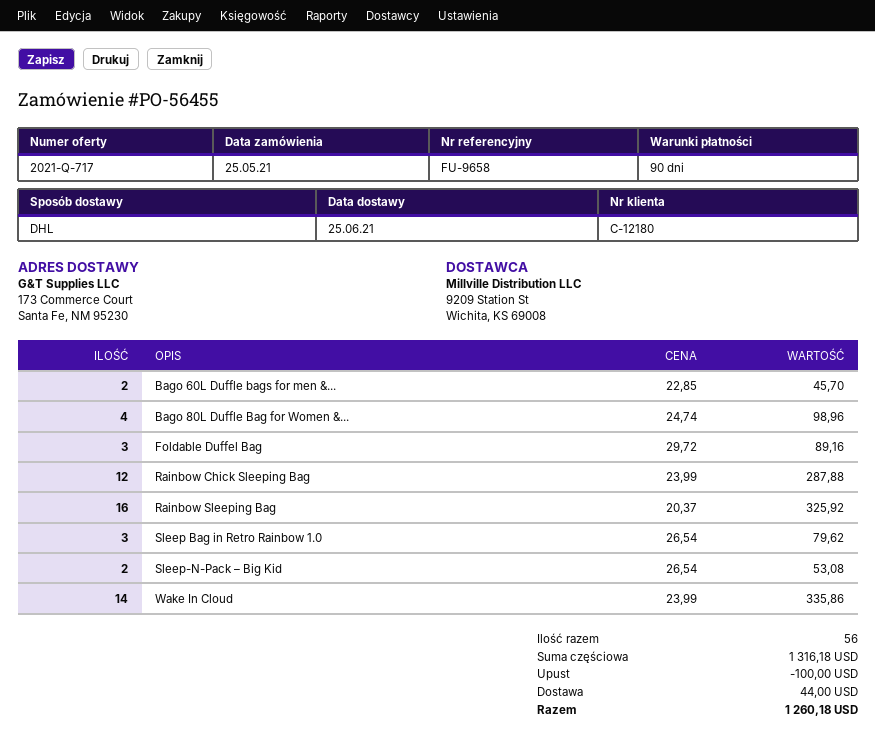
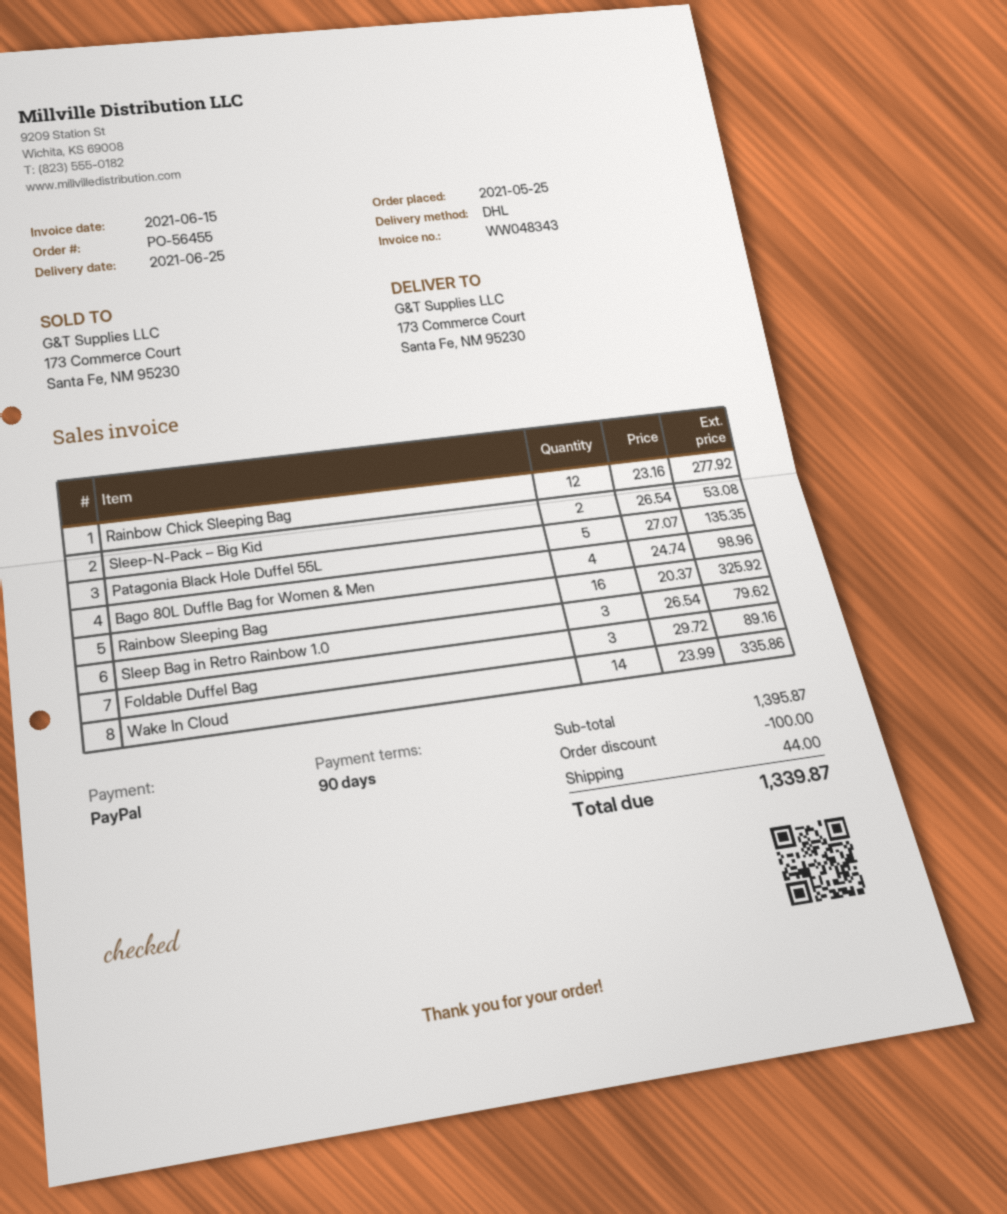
Bago 60L Duffle bags for men &...: 2 x 22.85 = 45.70 -> none
Rainbow Chick Sleeping Bag: 12 x 23.99 = 287.88 -> 12 x 23.16 = 277.92
Patagonia Black Hole Duffel 55L: none -> 5 x 27.07 = 135.35
subtotal: 1316.18 -> 1395.87
total: 1260.18 -> 1339.87

